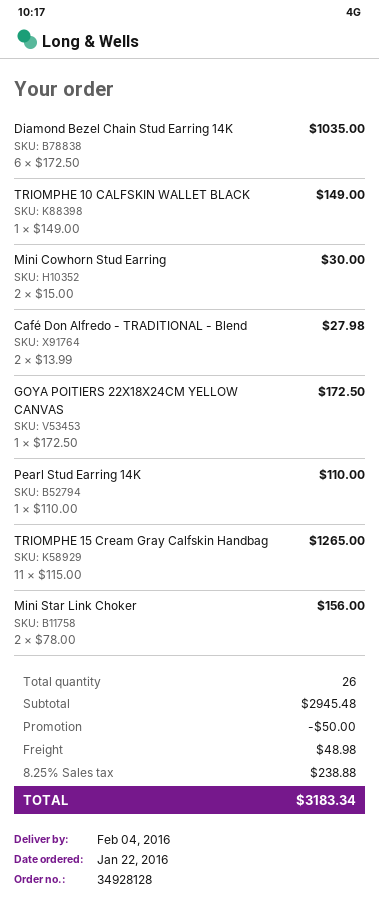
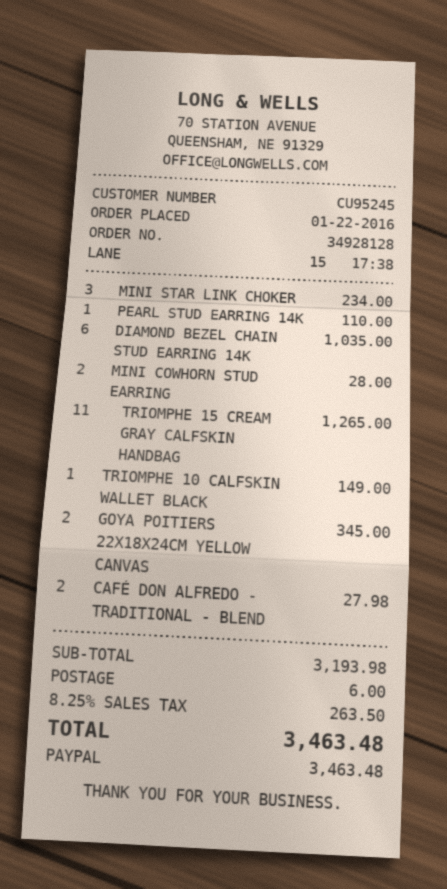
Mini Cowhorn Stud Earring: 2 for 30.00 -> 2 for 28.00
GOYA POITIERS 22X18X24CM YELLOW CANVAS: 1 for 172.50 -> 2 for 345.00
Mini Star Link Choker: 2 for 156.00 -> 3 for 234.00
subtotal: 2945.48 -> 3193.98
discount: 50.00 -> none
shipping: 48.98 -> 6.00
tax: 8.25% = 238.88 -> 8.25% = 263.50
total: 3183.34 -> 3463.48

